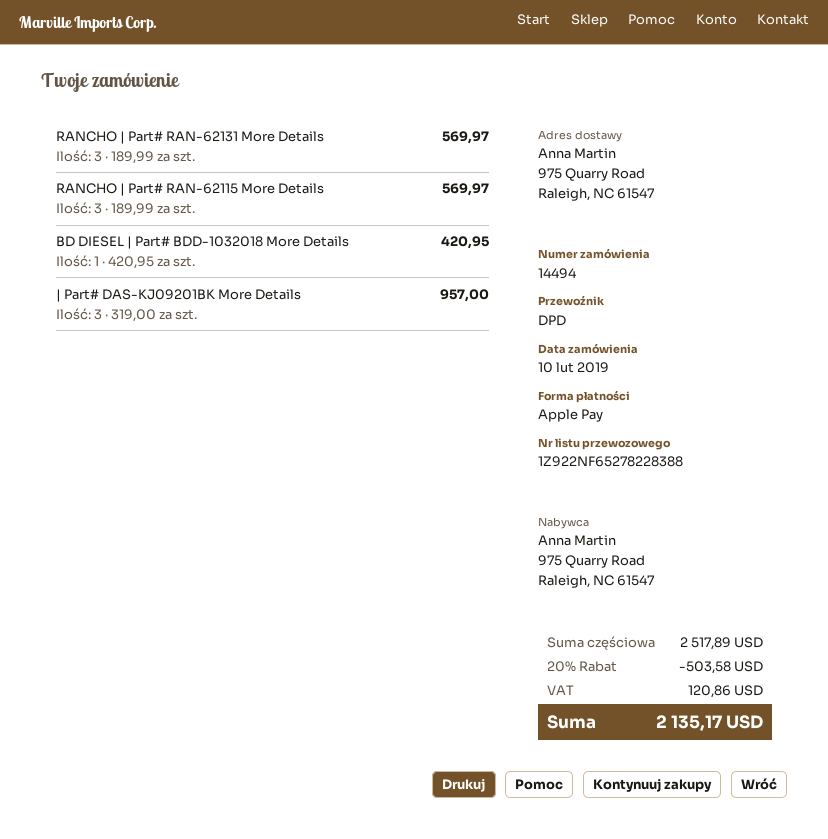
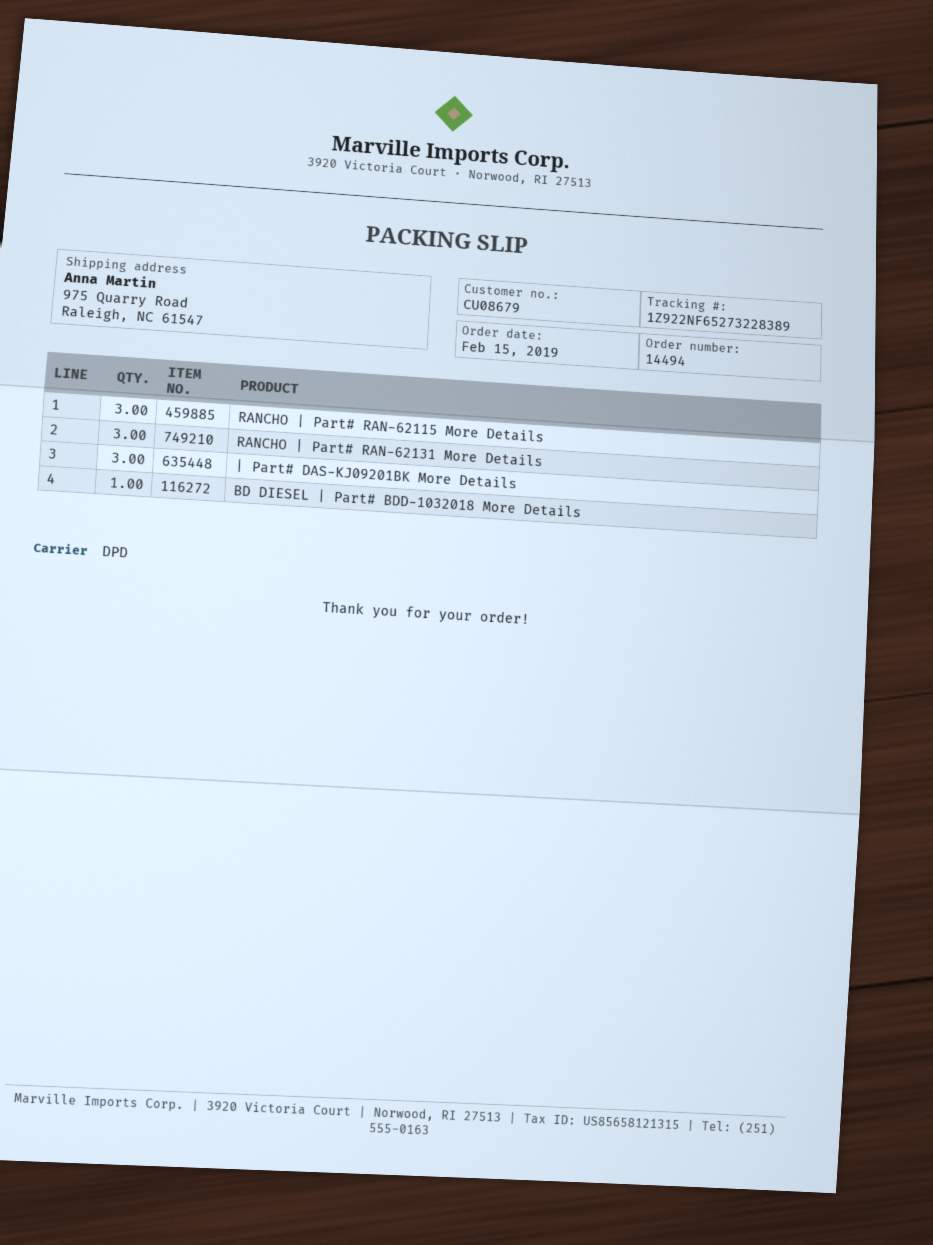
order date: 2019-02-10 -> 2019-02-15
tracking number: 1Z922NF65278228388 -> 1Z922NF65273228389

